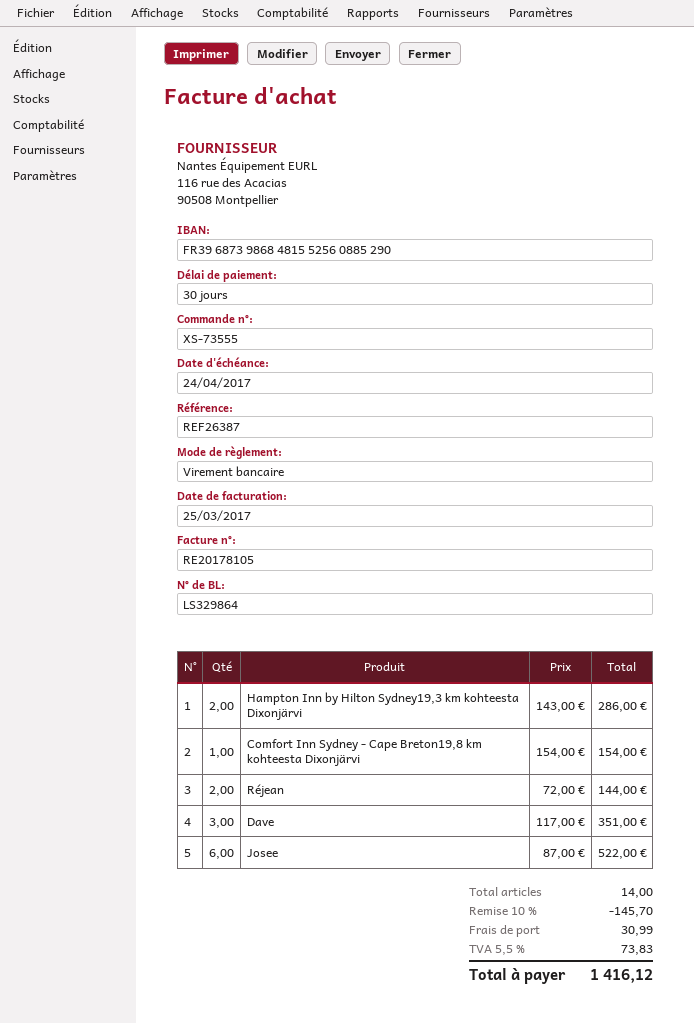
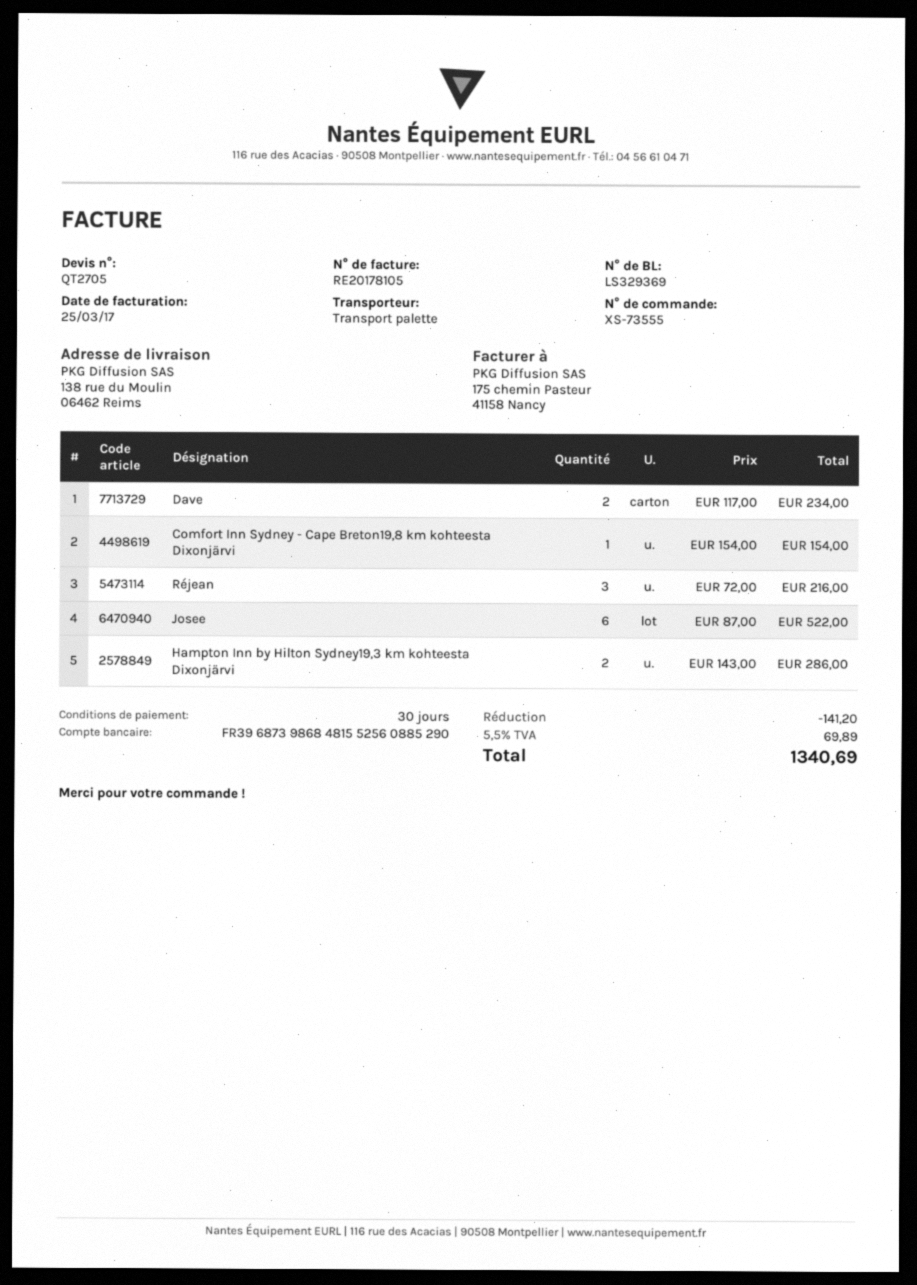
delivery note number: LS329864 -> LS329369
Réjean: 2 x 72.00 = 144.00 -> 3 x 72.00 = 216.00
Dave: 3 x 117.00 = 351.00 -> 2 x 117.00 = 234.00
discount: 145.70 -> 141.20
shipping: 30.99 -> none
tax: 5.5% = 73.83 -> 5.5% = 69.89
total: 1416.12 -> 1340.69

